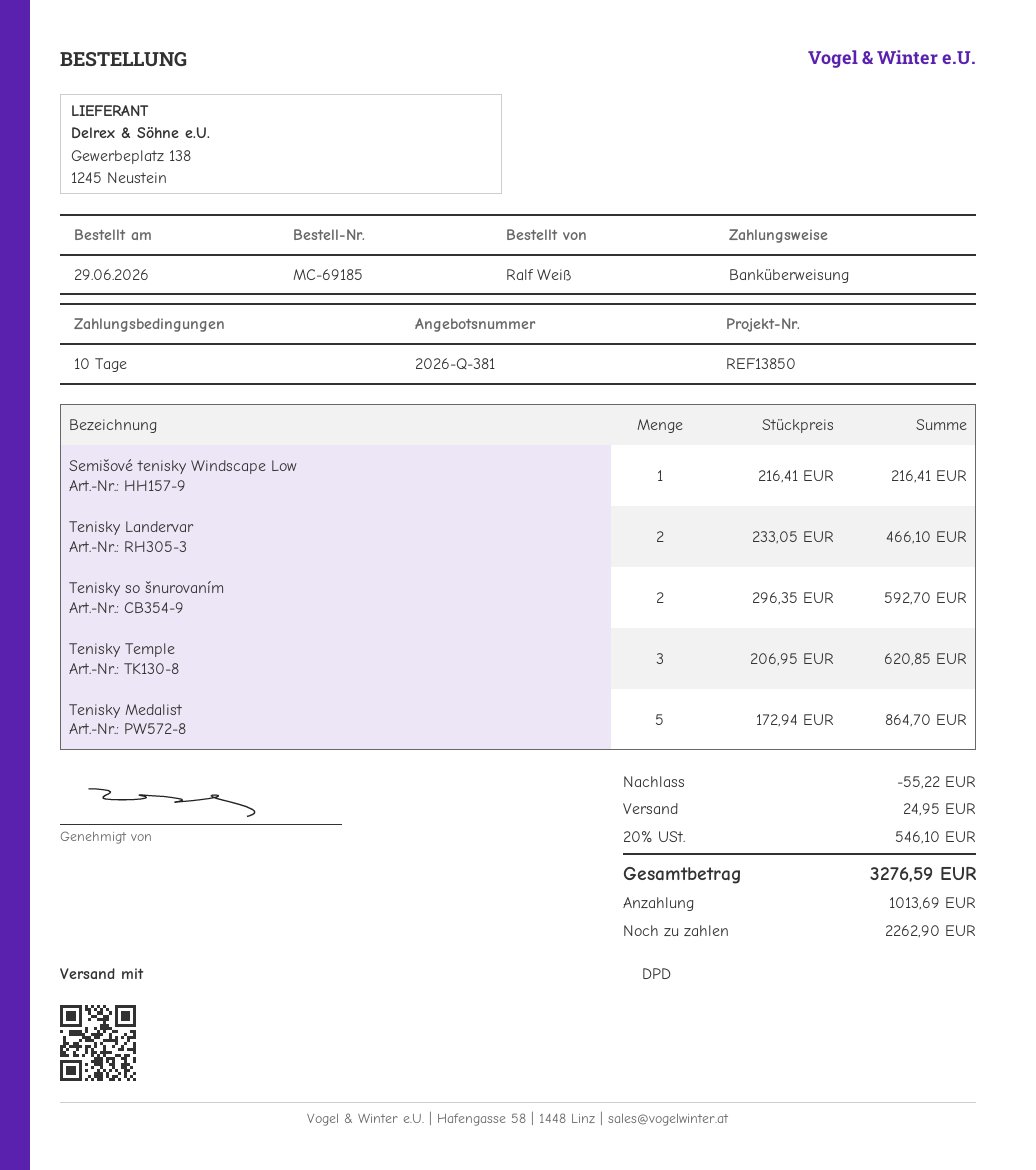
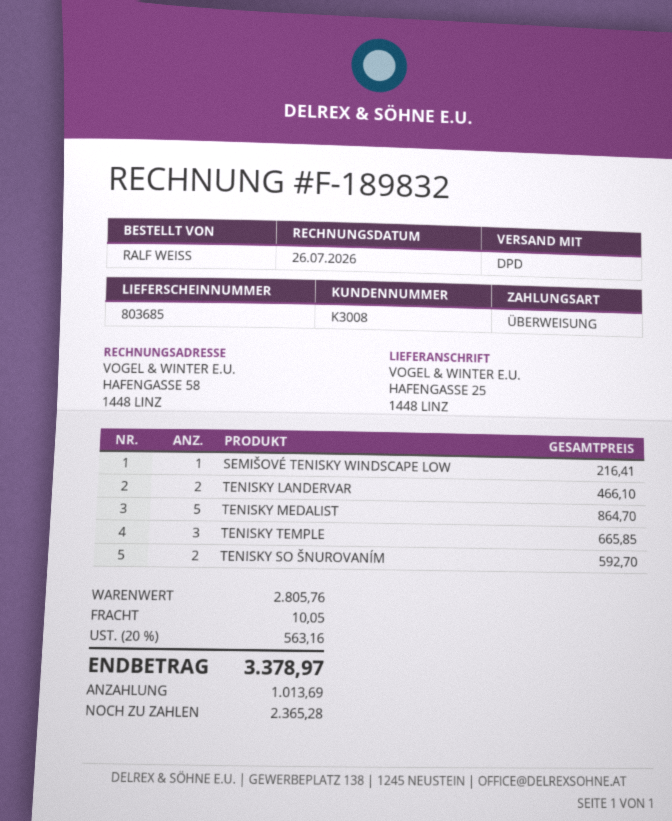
Tenisky Temple: 3 for 620.85 -> 3 for 665.85
discount: 55.22 -> none
shipping: 24.95 -> 10.05
tax: 20% = 546.10 -> 20% = 563.16
total: 3276.59 -> 3378.97
balance: 2262.90 -> 2365.28

